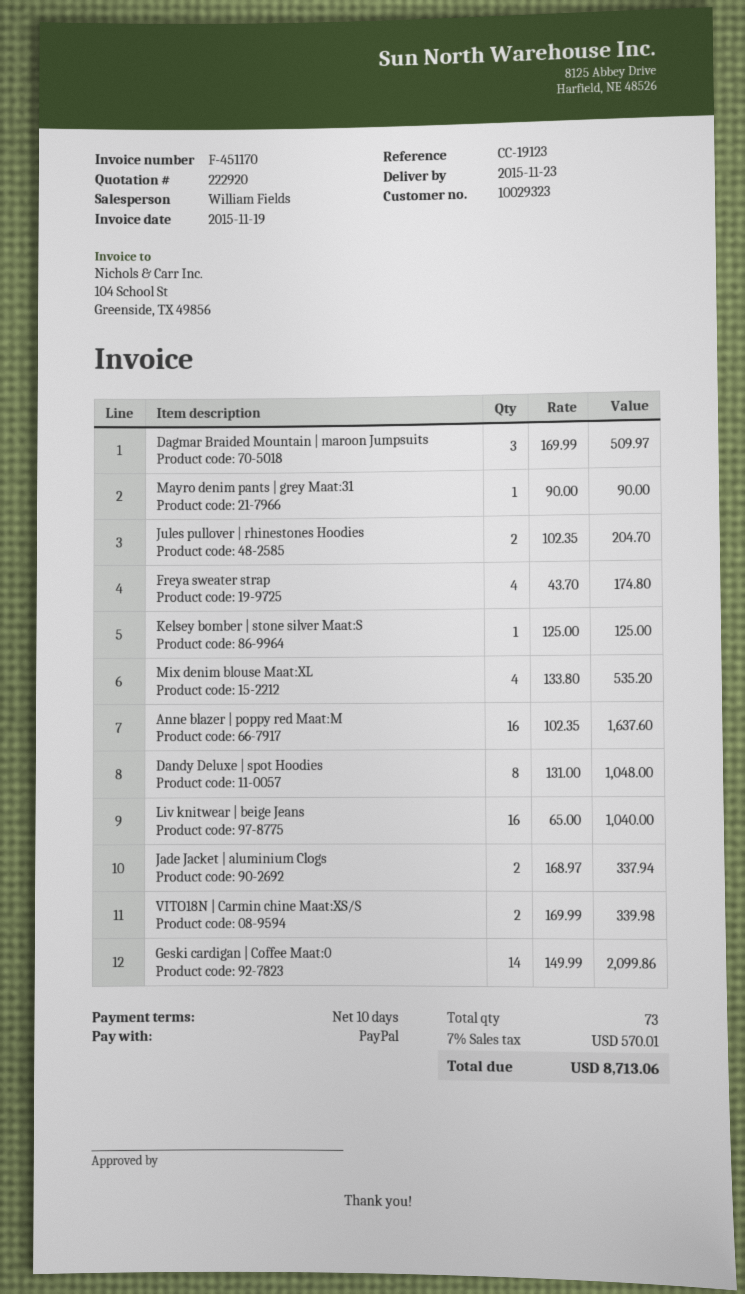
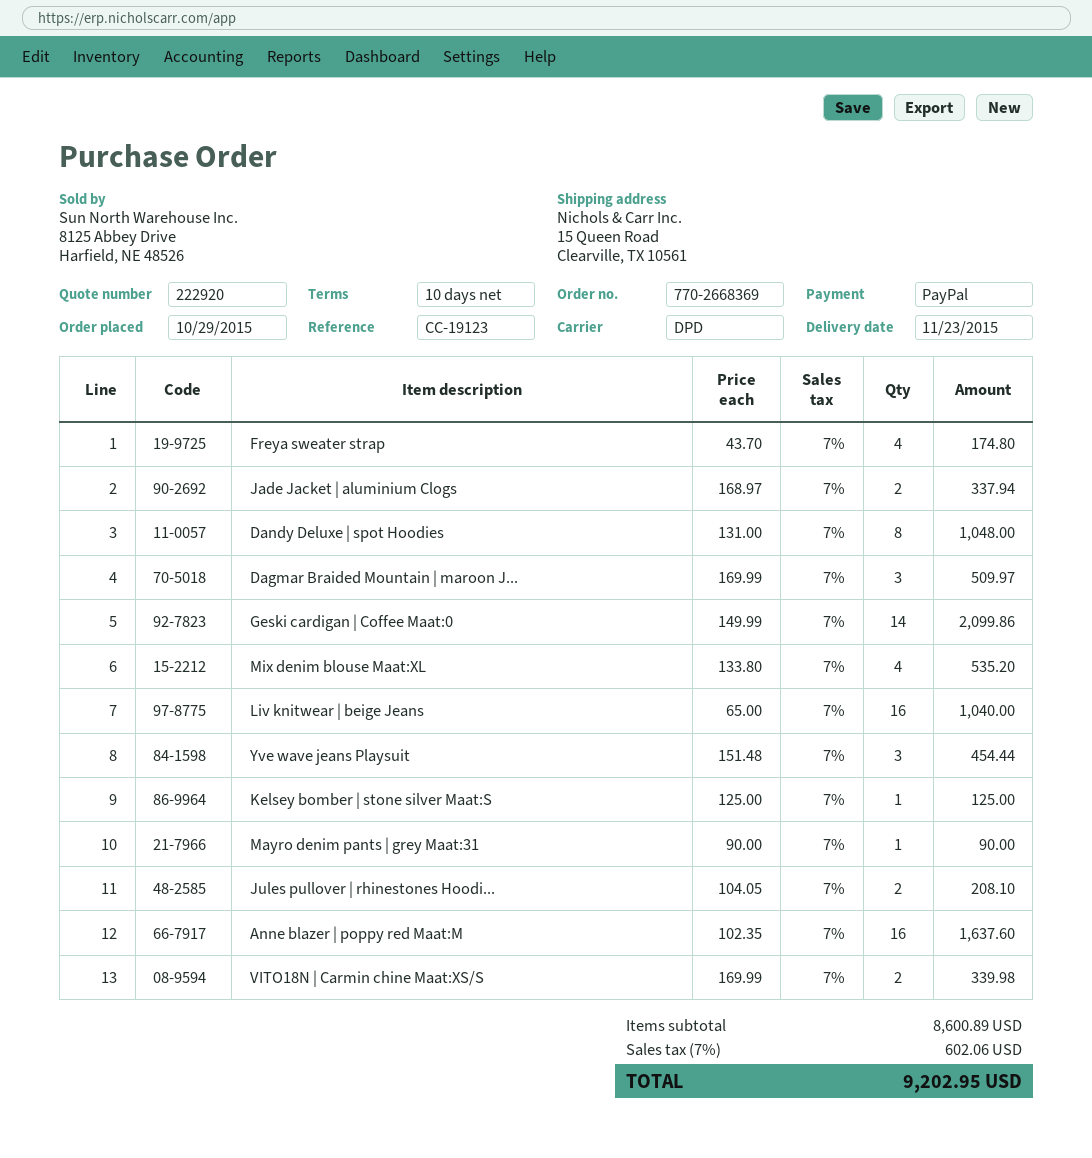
Jules pullover | rhinestones Hoodies: 2 x 102.35 = 204.70 -> 2 x 104.05 = 208.10
Yve wave jeans Playsuit: none -> 3 x 151.48 = 454.44
tax: 7% = 570.01 -> 7% = 602.06
total: 8713.06 -> 9202.95

